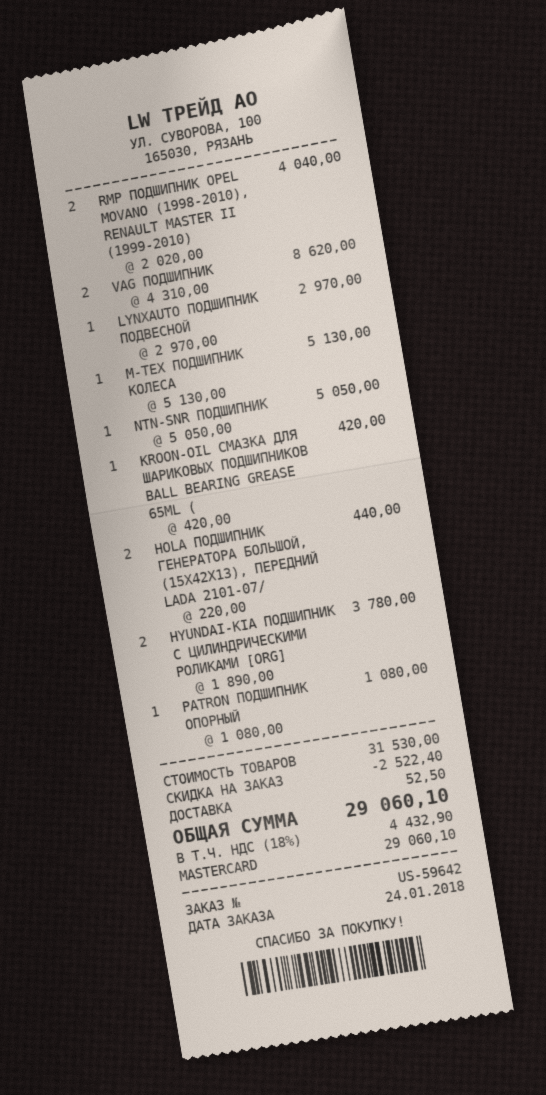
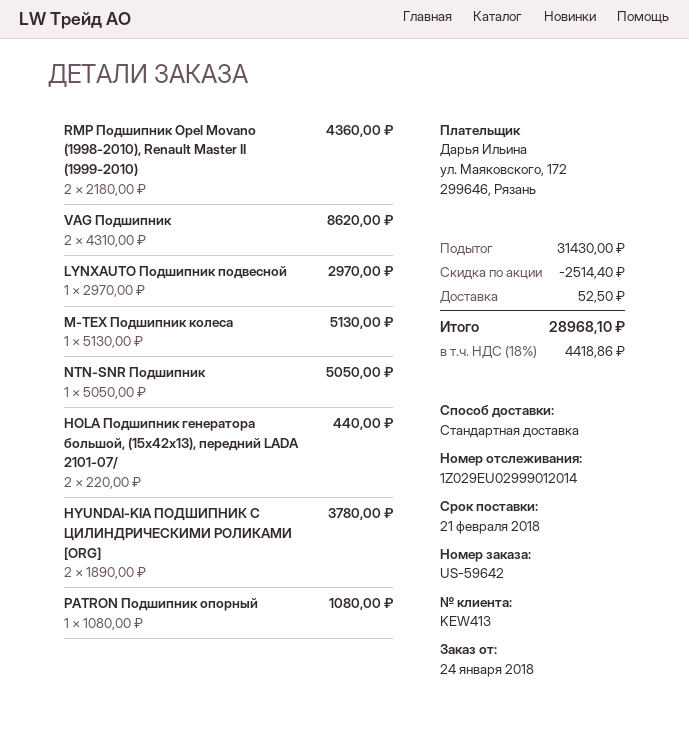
RMP ПОДШИПНИК OPEL MOVANO (1998-2010), RENAULT MASTER II (1999-2010): 2 x 2020.00 = 4040.00 -> 2 x 2180.00 = 4360.00
KROON-OIL СМАЗКА ДЛЯ ШАРИКОВЫХ ПОДШИПНИКОВ BALL BEARING GREASE 65ML (: 1 x 420.00 = 420.00 -> none
subtotal: 31530.00 -> 31430.00
discount: 2522.40 -> 2514.40
tax: 18% = 4432.90 -> 18% = 4418.86
total: 29060.10 -> 28968.10

